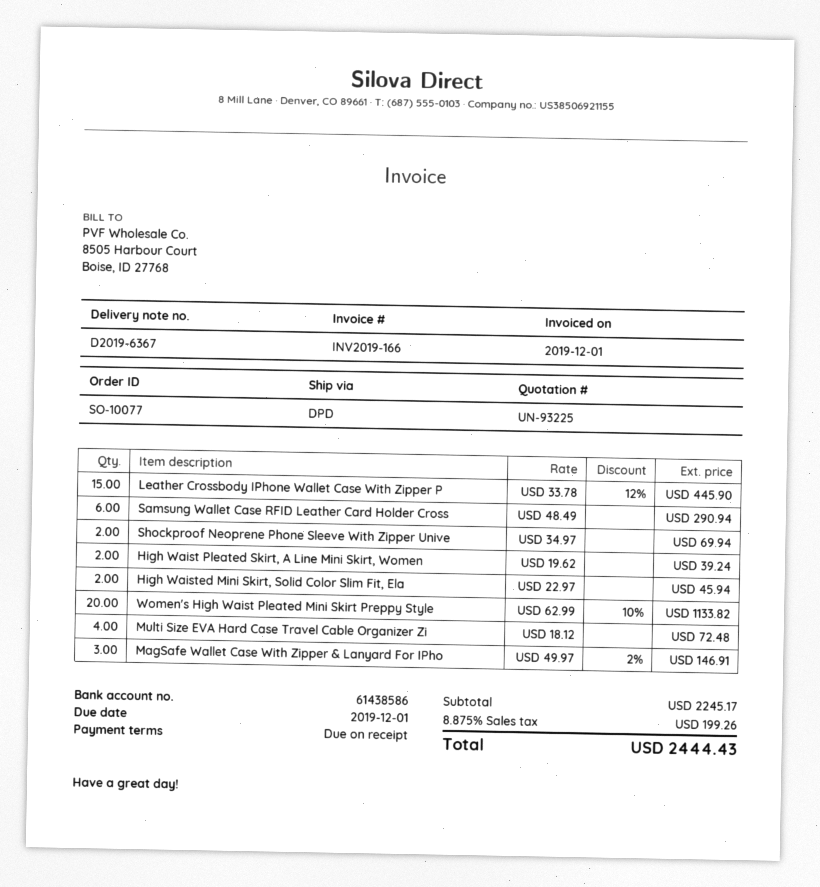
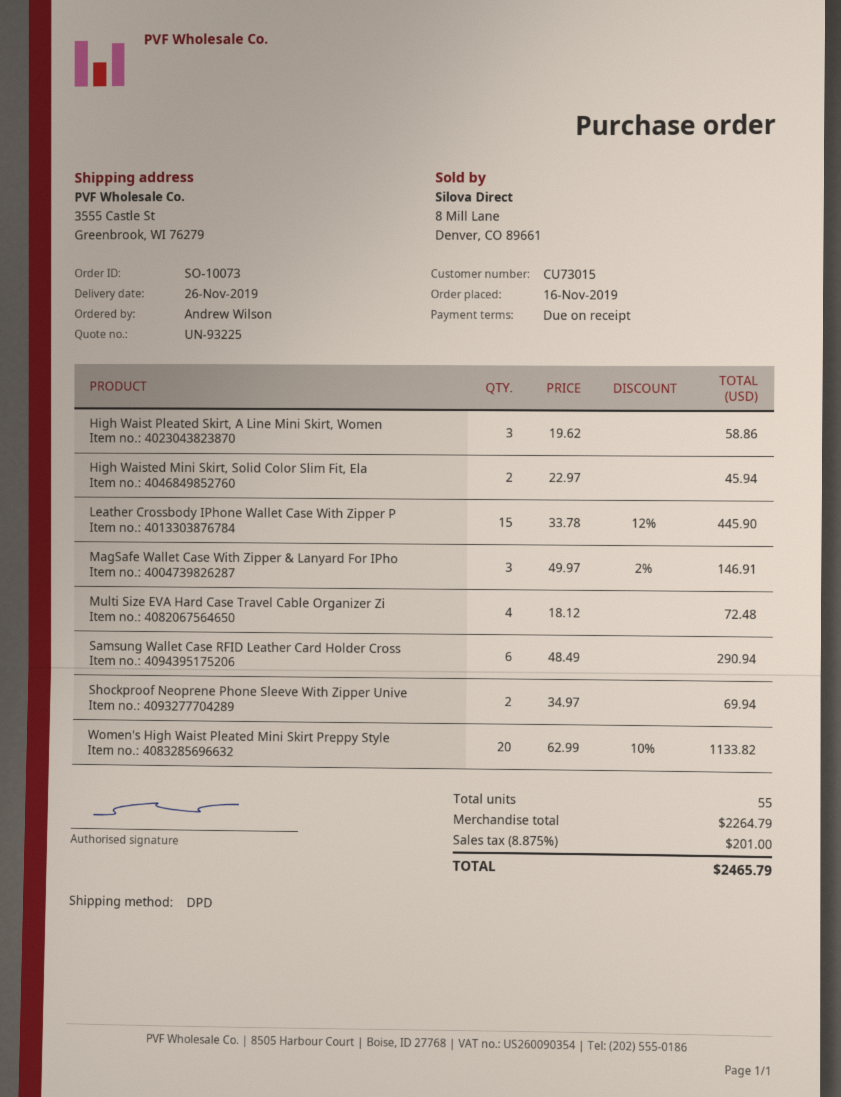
order number: SO-10077 -> SO-10073
High Waist Pleated Skirt, A Line Mini Skirt, Women: 2 x 19.62 = 39.24 -> 3 x 19.62 = 58.86
subtotal: 2245.17 -> 2264.79
tax: 8.875% = 199.26 -> 8.875% = 201.00
total: 2444.43 -> 2465.79

